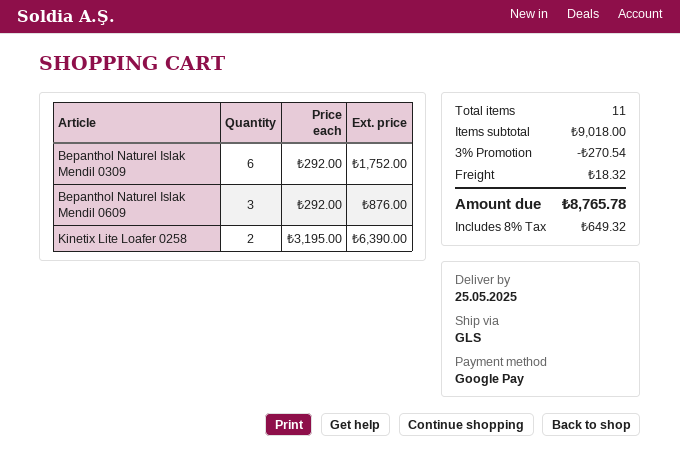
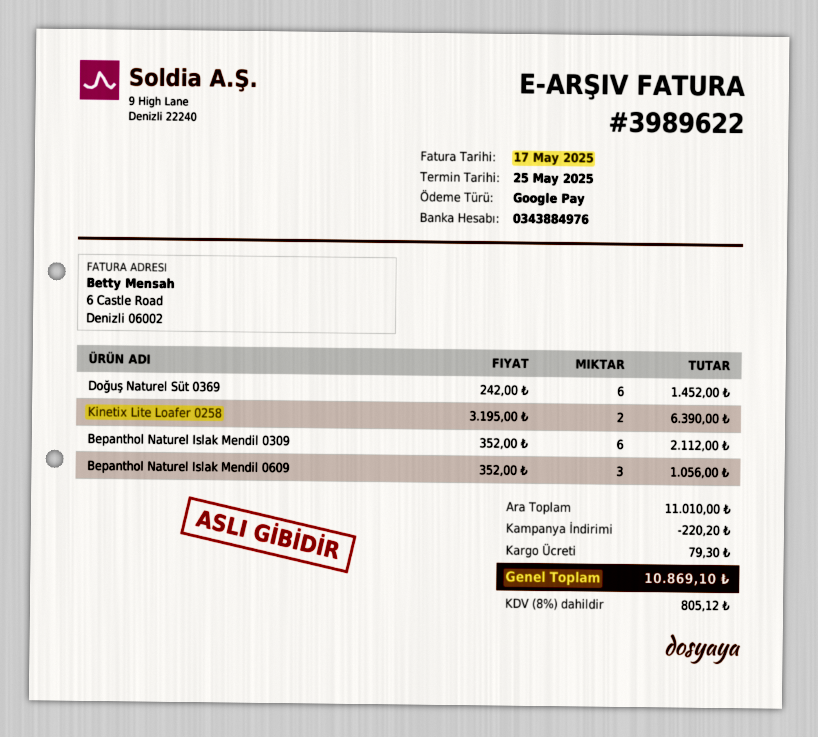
Bepanthol Naturel Islak Mendil 0309: 6 x 292.00 = 1752.00 -> 6 x 352.00 = 2112.00
Bepanthol Naturel Islak Mendil 0609: 3 x 292.00 = 876.00 -> 3 x 352.00 = 1056.00
Doğuş Naturel Süt 0369: none -> 6 x 242.00 = 1452.00
subtotal: 9018.00 -> 11010.00
discount: 270.54 -> 220.20
shipping: 18.32 -> 79.30
tax: 8% = 649.32 -> 8% = 805.12
total: 8765.78 -> 10869.10

